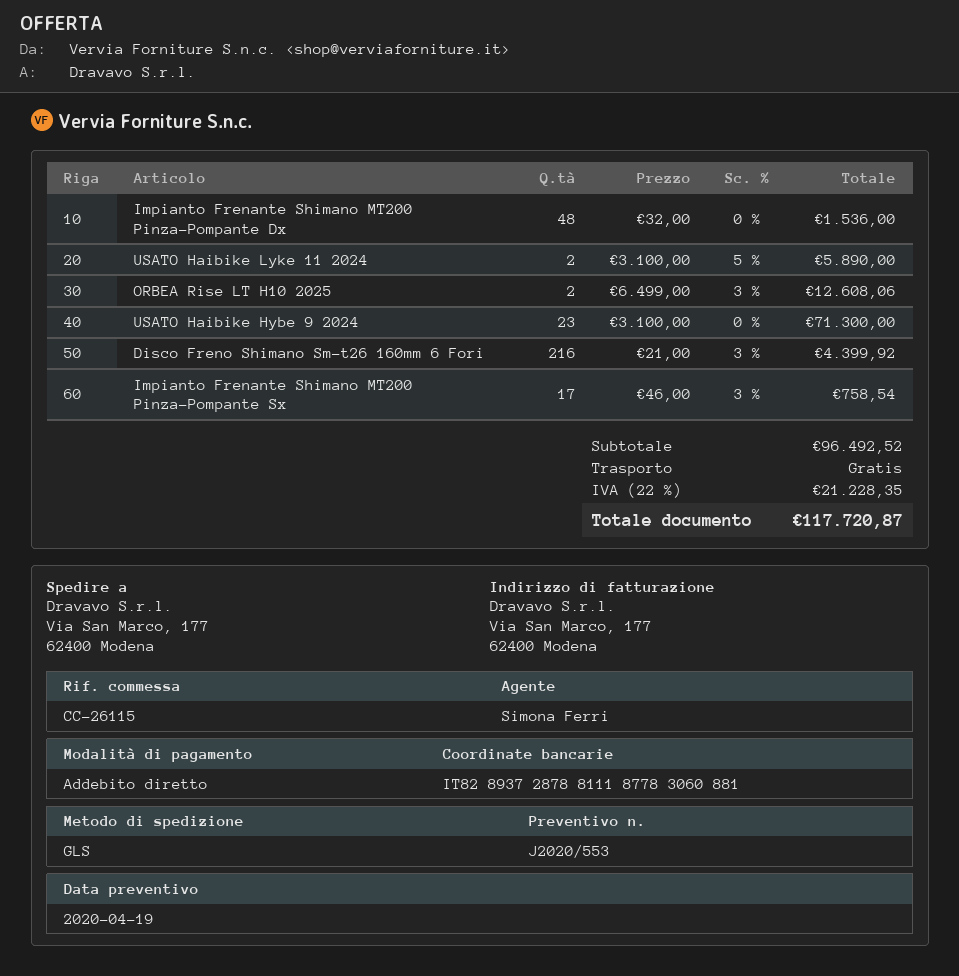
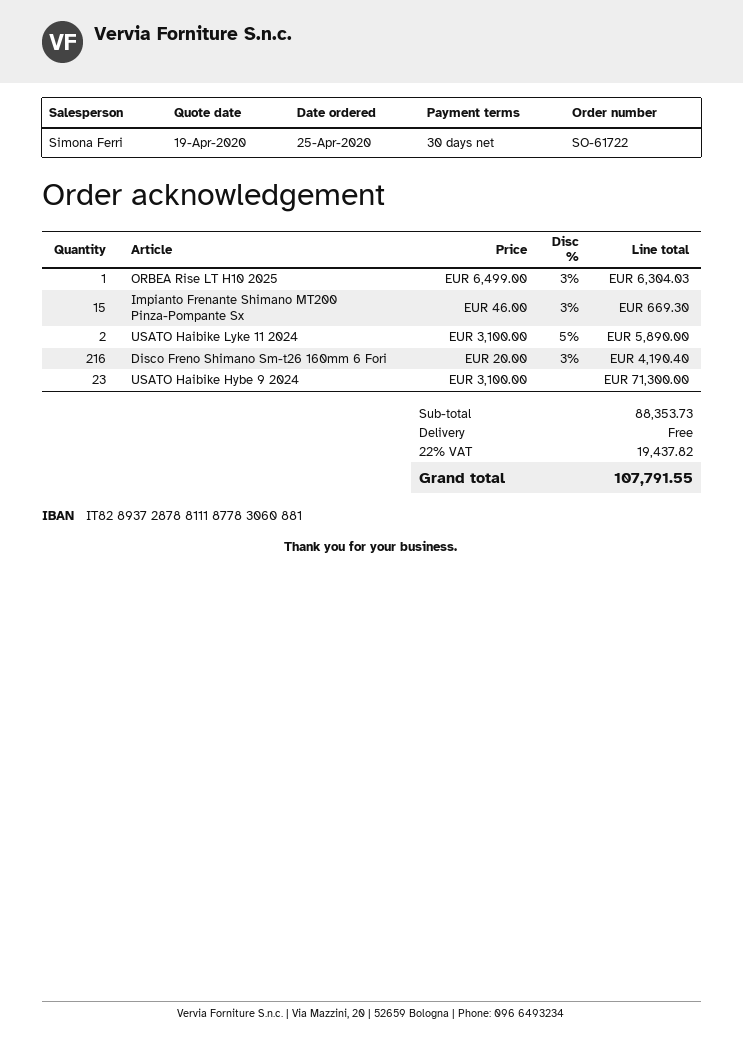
Impianto Frenante Shimano MT200 Pinza-Pompante Dx: 48 x 32.00 = 1536.00 -> none
ORBEA Rise LT H10 2025: 2 x 6499.00 - 3% = 12608.06 -> 1 x 6499.00 - 3% = 6304.03
Disco Freno Shimano Sm-t26 160mm 6 Fori: 216 x 21.00 - 3% = 4399.92 -> 216 x 20.00 - 3% = 4190.40
Impianto Frenante Shimano MT200 Pinza-Pompante Sx: 17 x 46.00 - 3% = 758.54 -> 15 x 46.00 - 3% = 669.30
subtotal: 96492.52 -> 88353.73
tax: 22% = 21228.35 -> 22% = 19437.82
total: 117720.87 -> 107791.55

